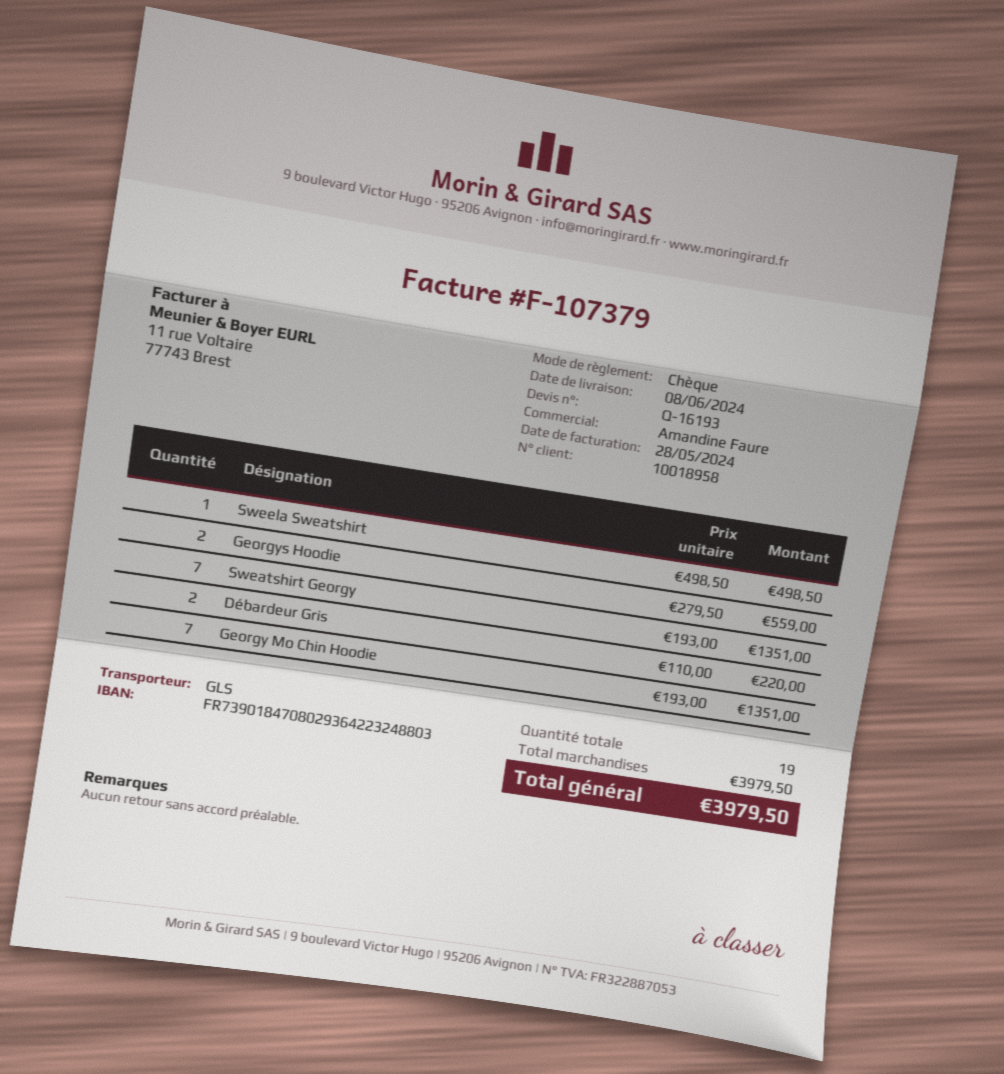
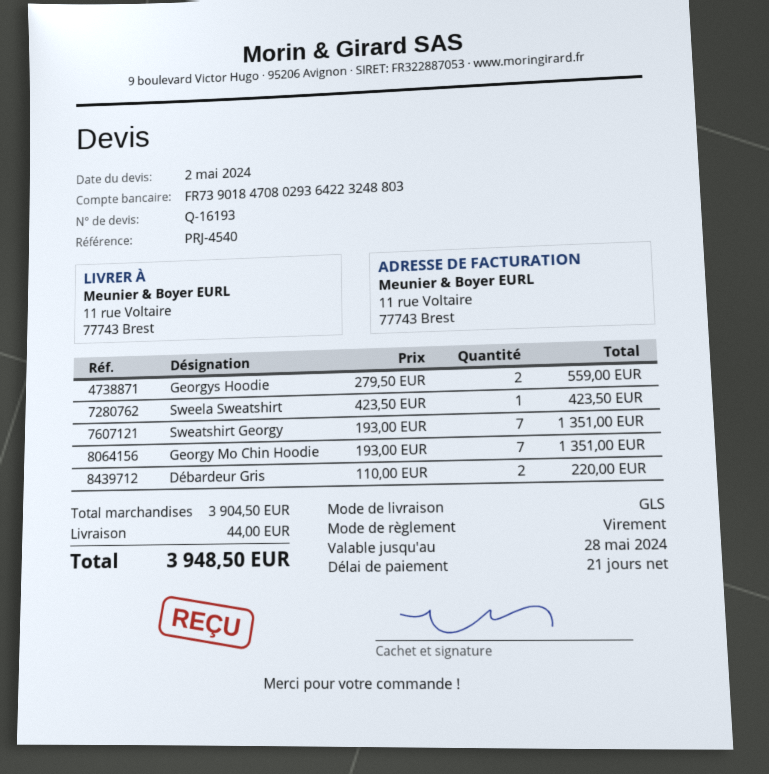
payment method: cheque -> bank transfer
Sweela Sweatshirt: 1 x 498.50 = 498.50 -> 1 x 423.50 = 423.50
subtotal: 3979.50 -> 3904.50
shipping: none -> 44.00
total: 3979.50 -> 3948.50

